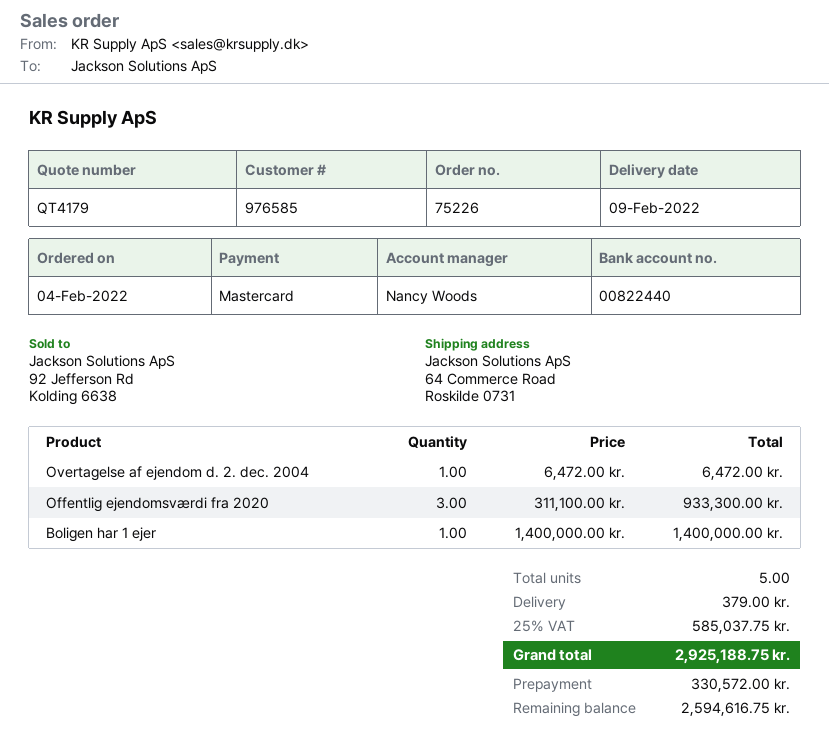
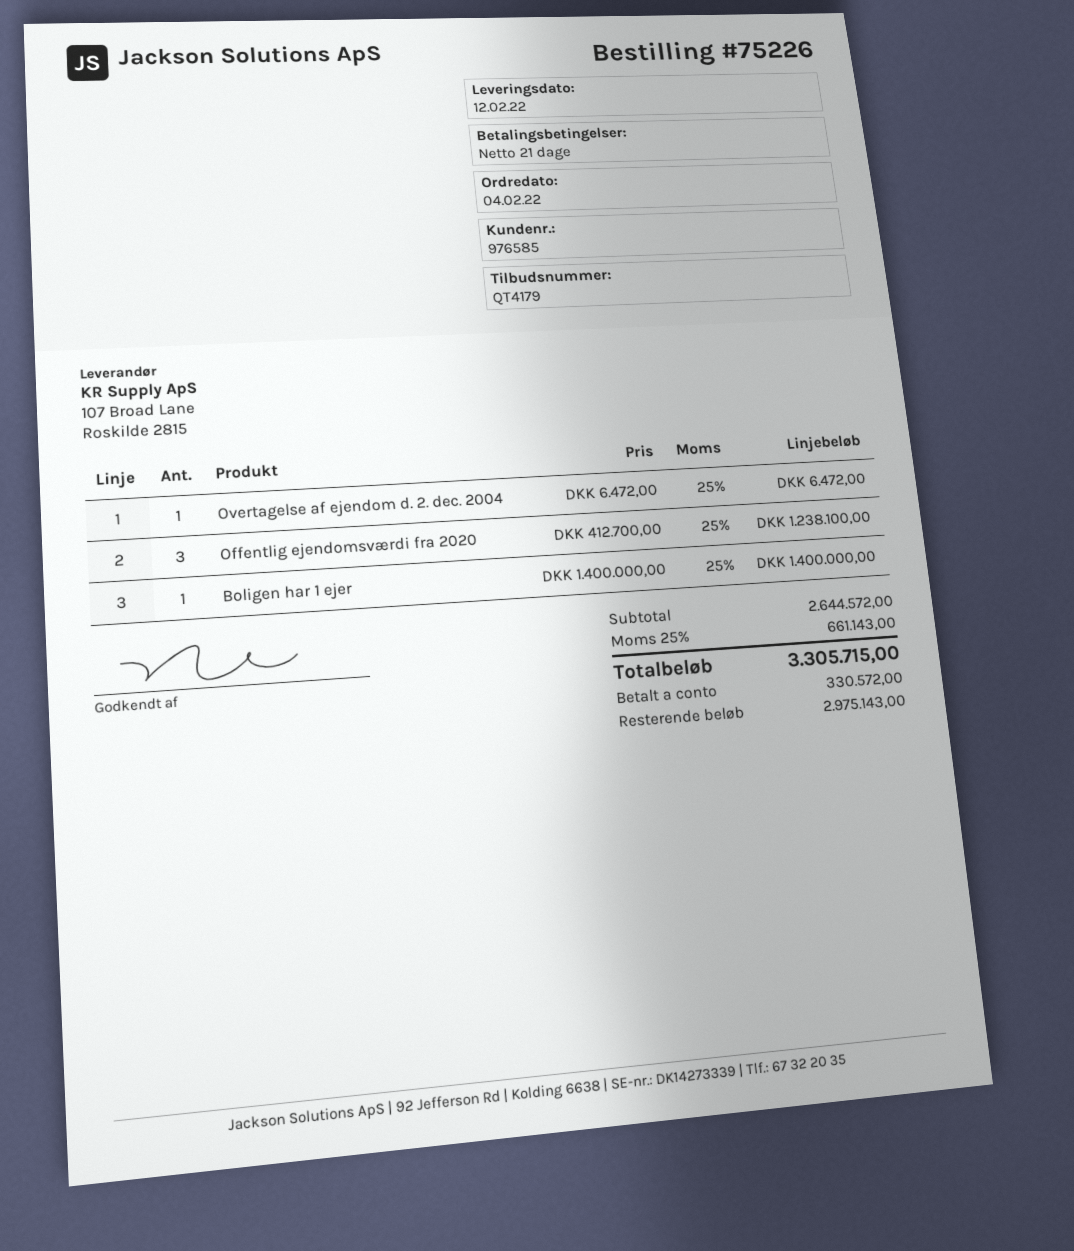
delivery date: 2022-02-09 -> 2022-02-12
Offentlig ejendomsværdi fra 2020: 3 x 311100.00 = 933300.00 -> 3 x 412700.00 = 1238100.00
shipping: 379.00 -> none
tax: 25% = 585037.75 -> 25% = 661143.00
total: 2925188.75 -> 3305715.00
balance: 2594616.75 -> 2975143.00

